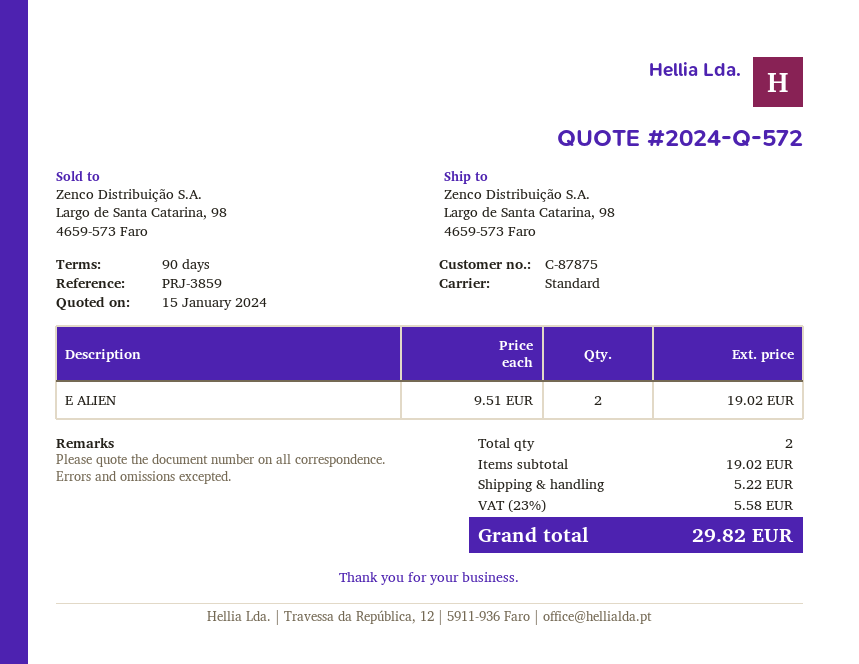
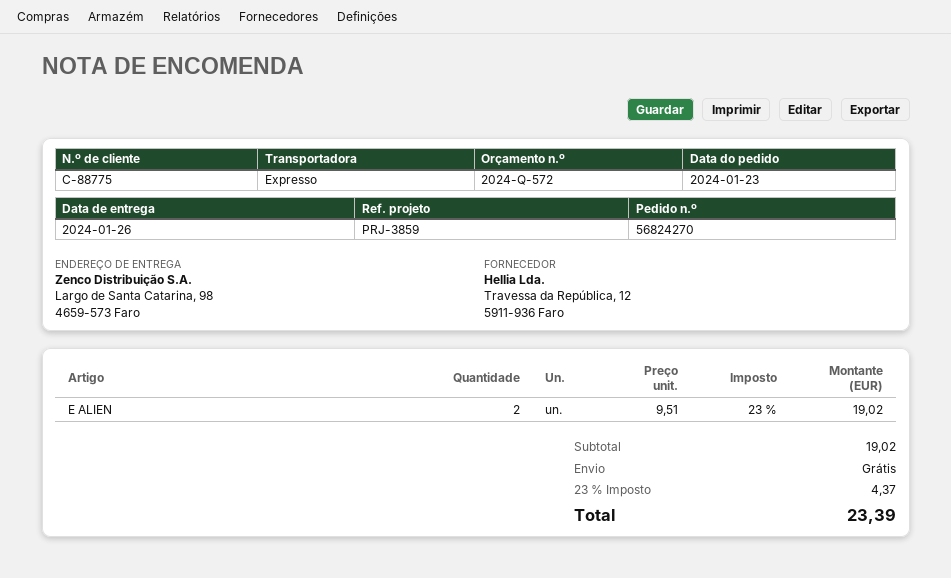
customer number: C-87875 -> C-88775
shipping method: standard -> express
shipping: 5.22 -> 0.00
tax: 23% = 5.58 -> 23% = 4.37
total: 29.82 -> 23.39

